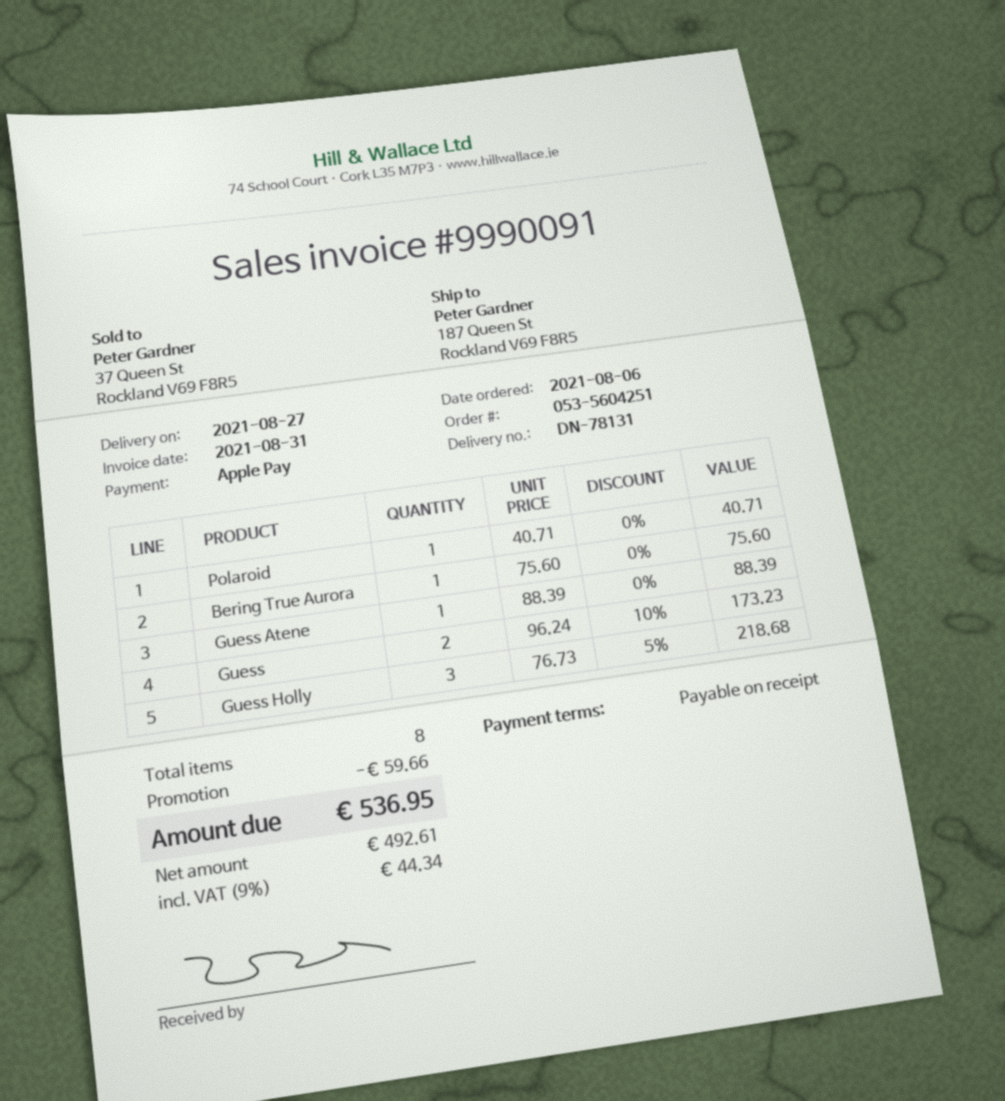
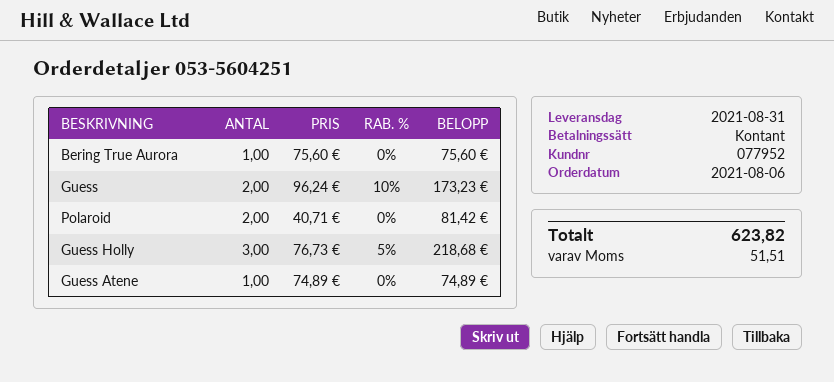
delivery date: 2021-08-27 -> 2021-08-31
payment method: Apple Pay -> cash
Polaroid: 1 x 40.71 = 40.71 -> 2 x 40.71 = 81.42
Guess Atene: 1 x 88.39 = 88.39 -> 1 x 74.89 = 74.89
discount: 59.66 -> none
tax: 44.34 -> 51.51
total: 536.95 -> 623.82

